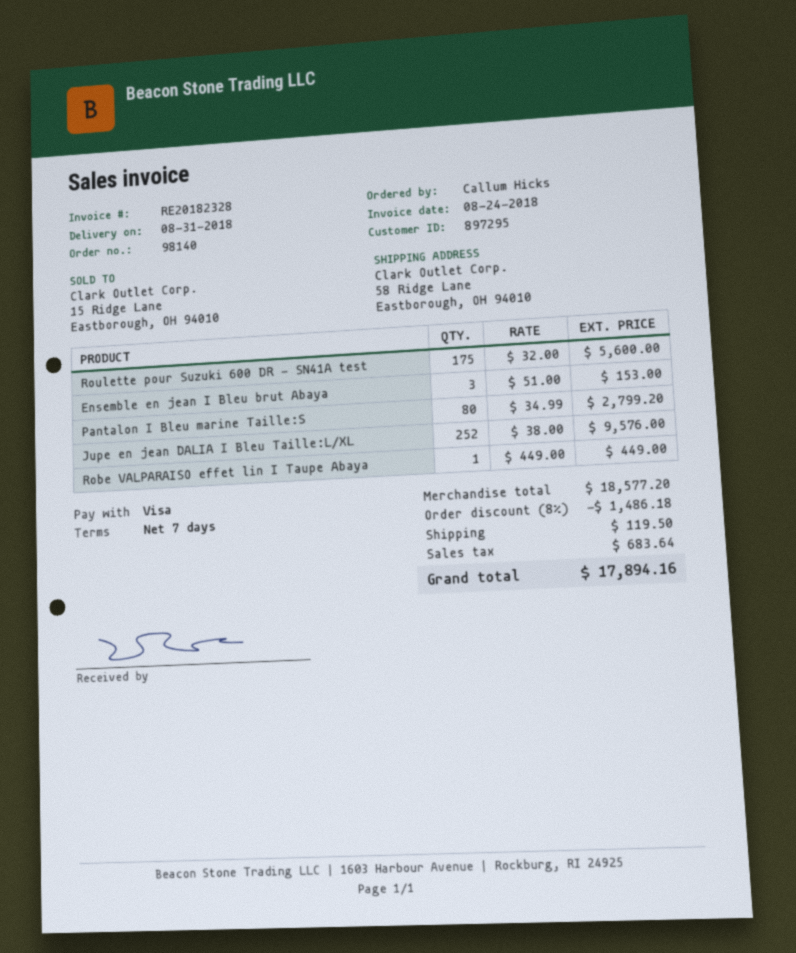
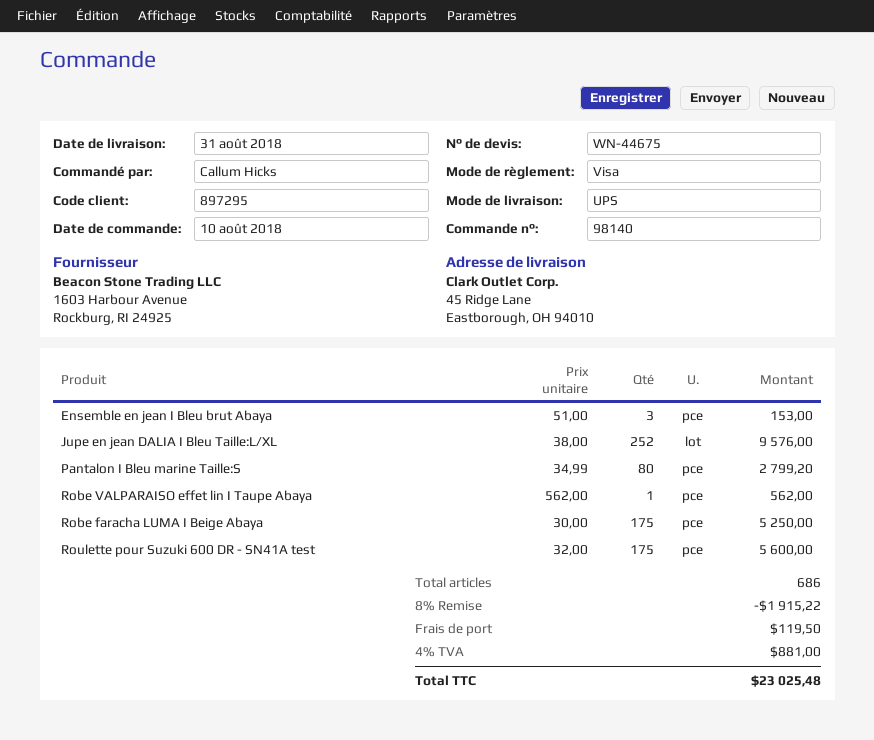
ship to: 58 Ridge Lane, Eastborough, OH 94010 -> 45 Ridge Lane, Eastborough, OH 94010
Robe VALPARAISO effet lin I Taupe Abaya: 1 x 449.00 = 449.00 -> 1 x 562.00 = 562.00
Robe faracha LUMA I Beige Abaya: none -> 175 x 30.00 = 5250.00
discount: 8% = 1486.18 -> 8% = 1915.22
tax: 683.64 -> 881.00
total: 17894.16 -> 23025.48

